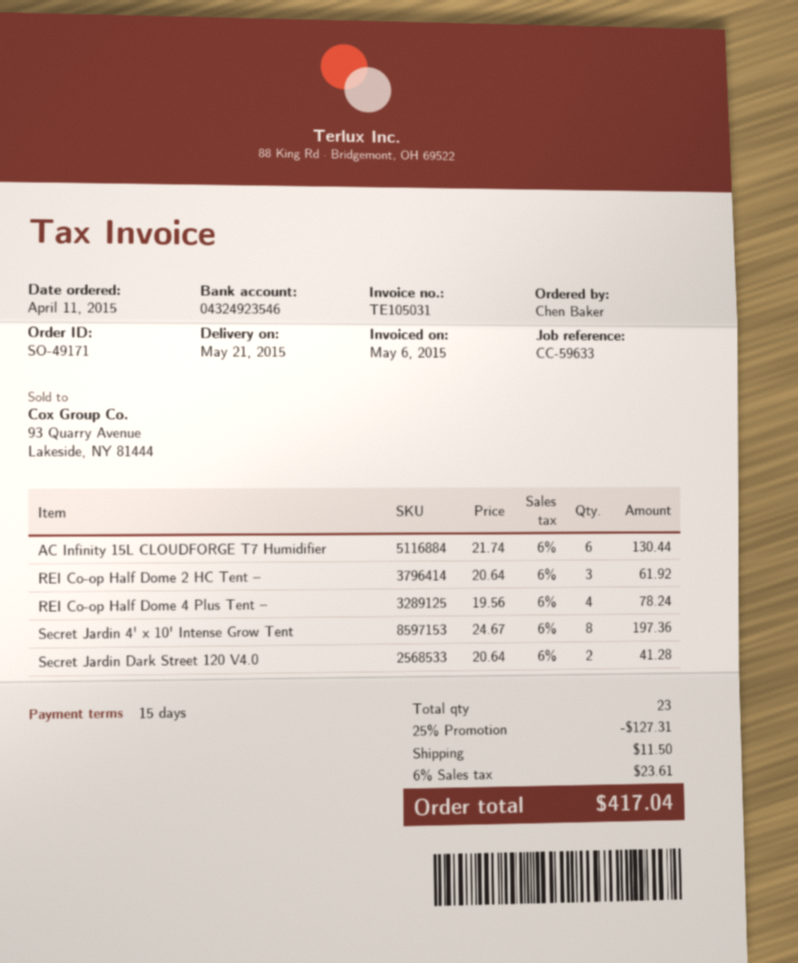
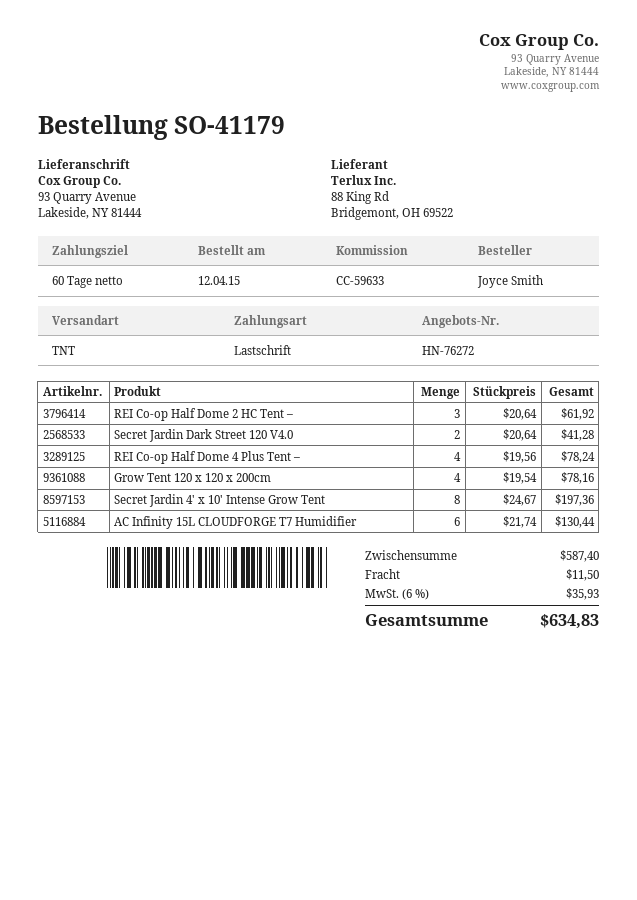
order number: SO-49171 -> SO-41179
order date: 2015-04-11 -> 2015-04-12
payment terms: 15 days -> 60 days
ordered by: Chen Baker -> Joyce Smith
Grow Tent 120 x 120 x 200cm: none -> 4 x 19.54 = 78.16
discount: 25% = 127.31 -> none
tax: 6% = 23.61 -> 6% = 35.93
total: 417.04 -> 634.83

